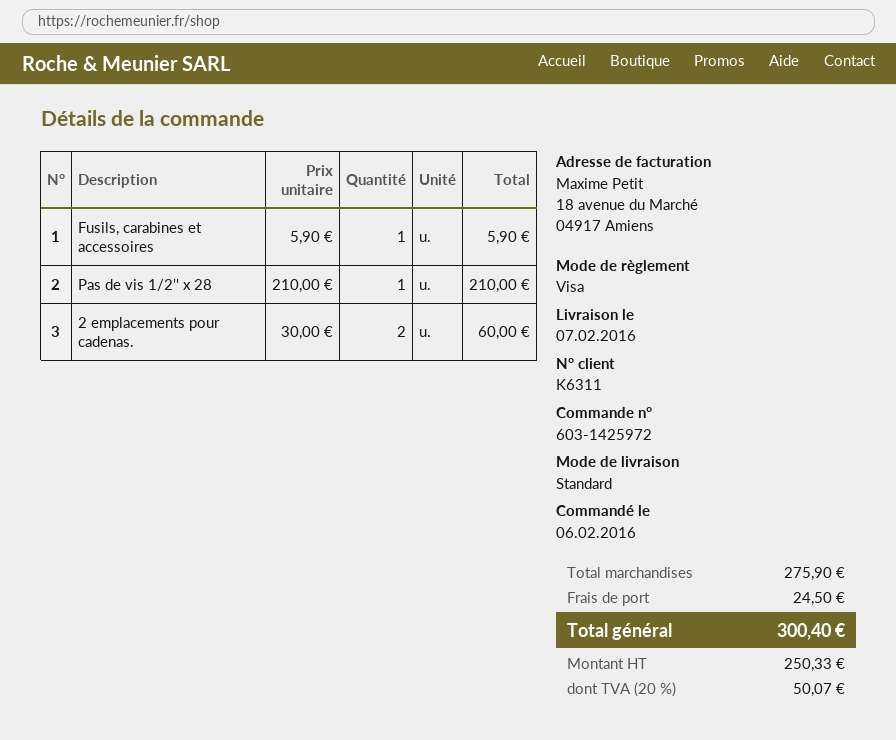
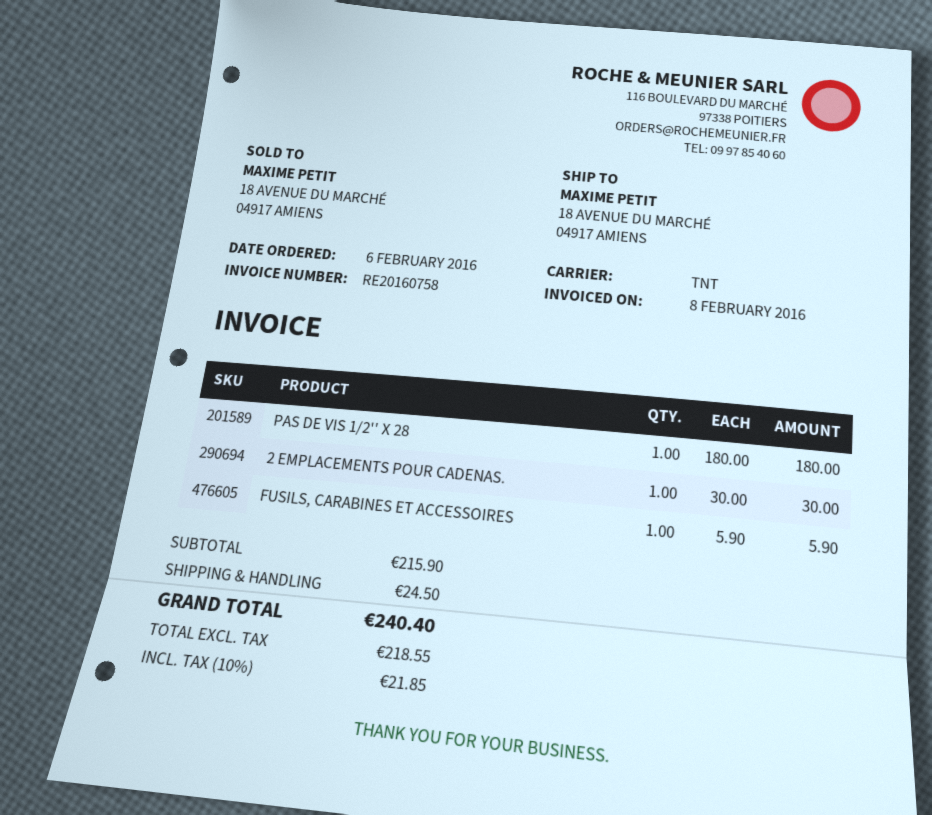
shipping method: standard -> TNT
Pas de vis 1/2'' x 28: 1 x 210.00 = 210.00 -> 1 x 180.00 = 180.00
2 emplacements pour cadenas.: 2 x 30.00 = 60.00 -> 1 x 30.00 = 30.00
subtotal: 275.90 -> 215.90
net: 250.33 -> 218.55
tax: 20% = 50.07 -> 10% = 21.85
total: 300.40 -> 240.40

